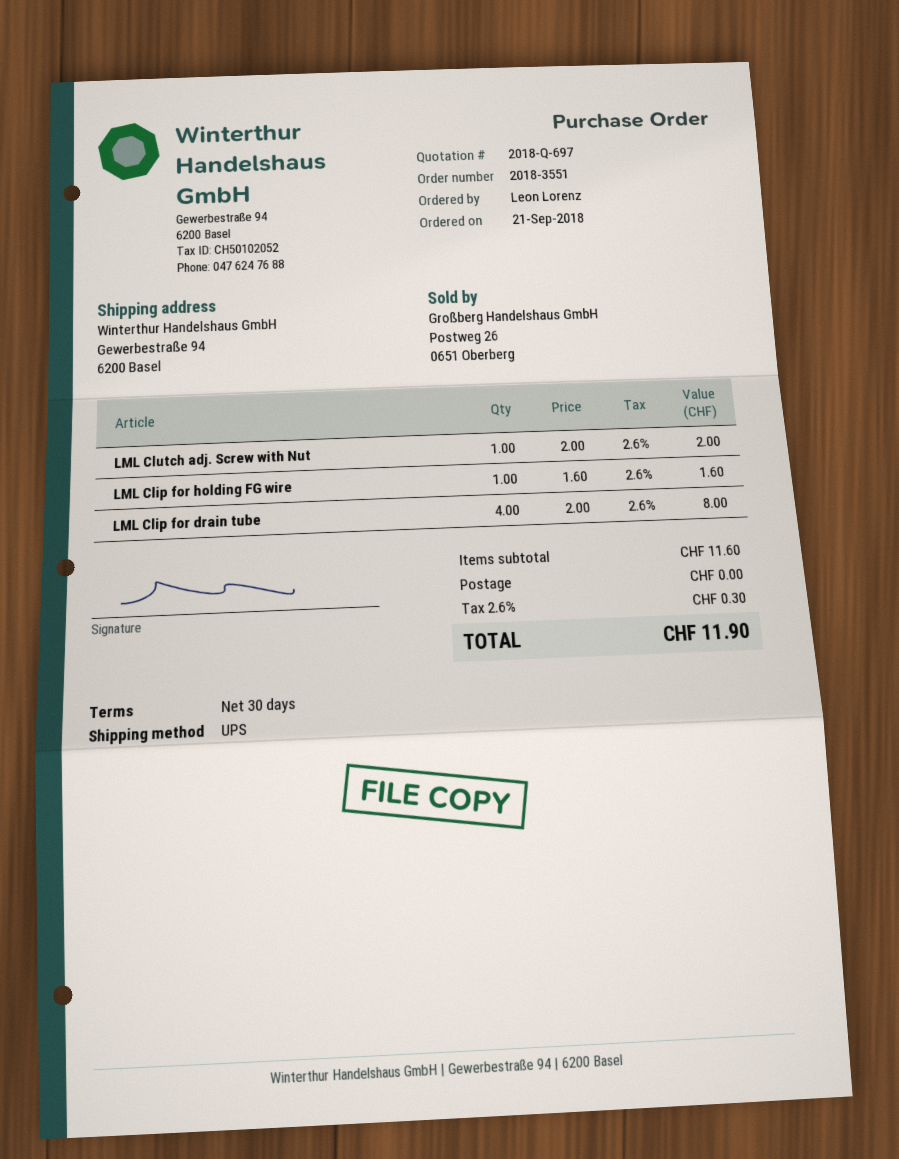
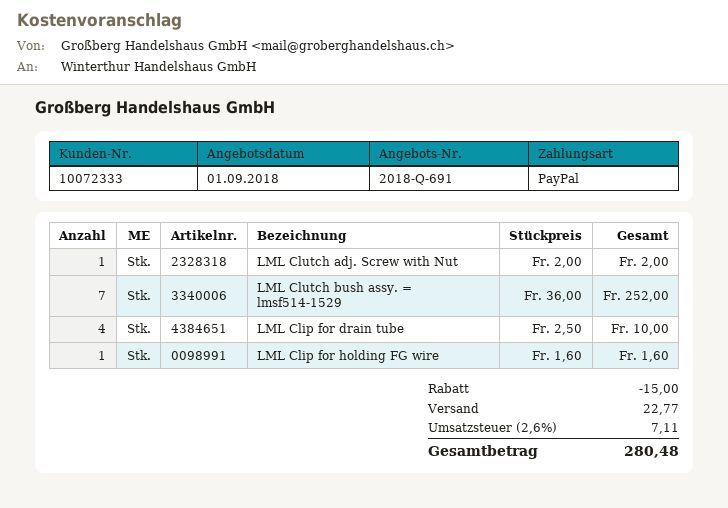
quote number: 2018-Q-697 -> 2018-Q-691
LML Clip for drain tube: 4 x 2.00 = 8.00 -> 4 x 2.50 = 10.00
LML Clutch bush assy. = lmsf514-1529: none -> 7 x 36.00 = 252.00
discount: none -> 15.00
shipping: 0.00 -> 22.77
tax: 2.6% = 0.30 -> 2.6% = 7.11
total: 11.90 -> 280.48

